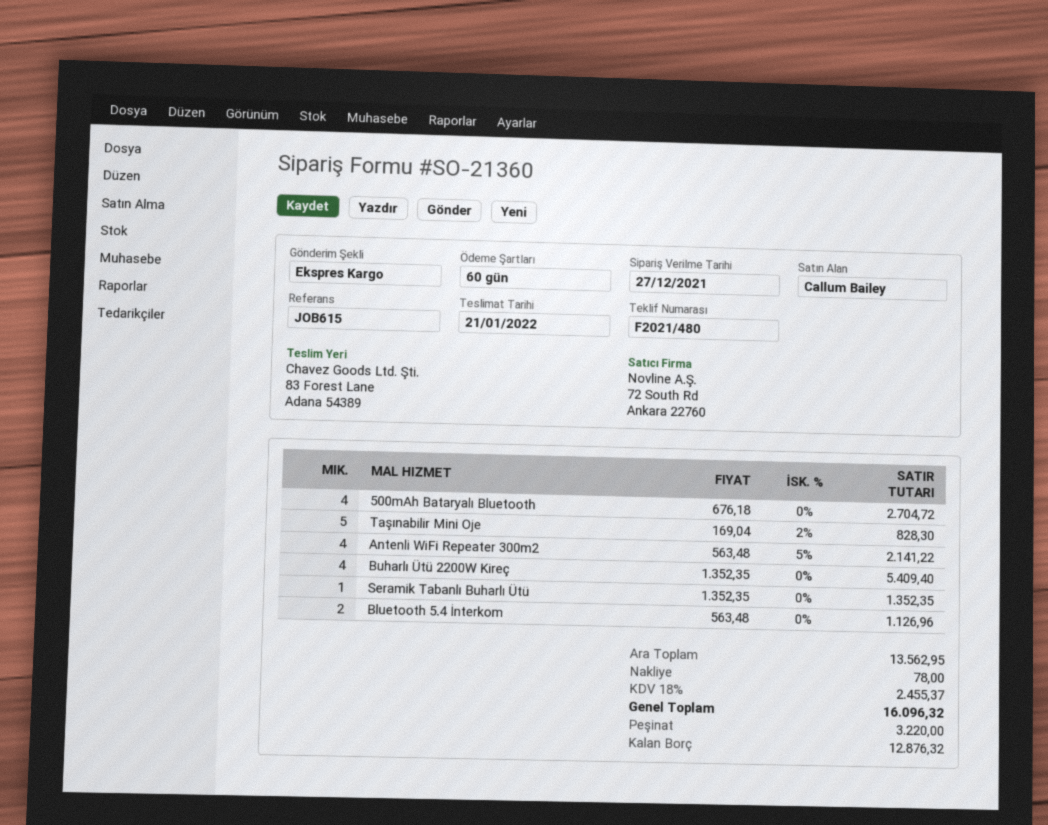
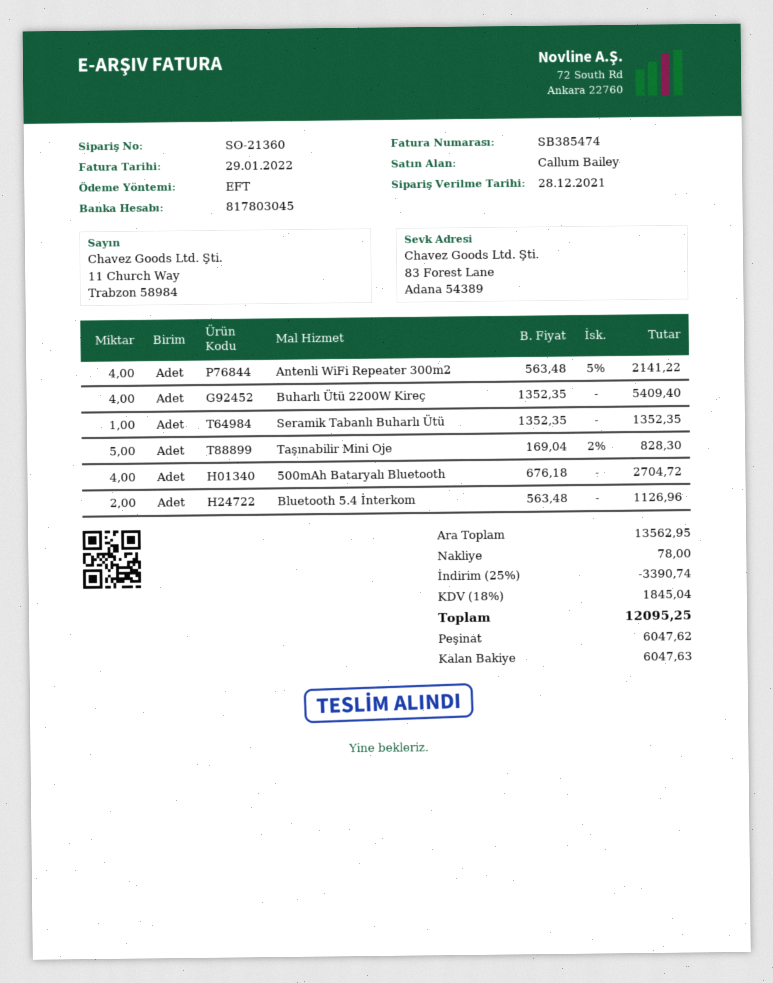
order date: 2021-12-27 -> 2021-12-28
discount: none -> 25% = 3390.74
tax: 18% = 2455.37 -> 18% = 1845.04
total: 16096.32 -> 12095.25
deposit: 3220.00 -> 6047.62
balance: 12876.32 -> 6047.63

